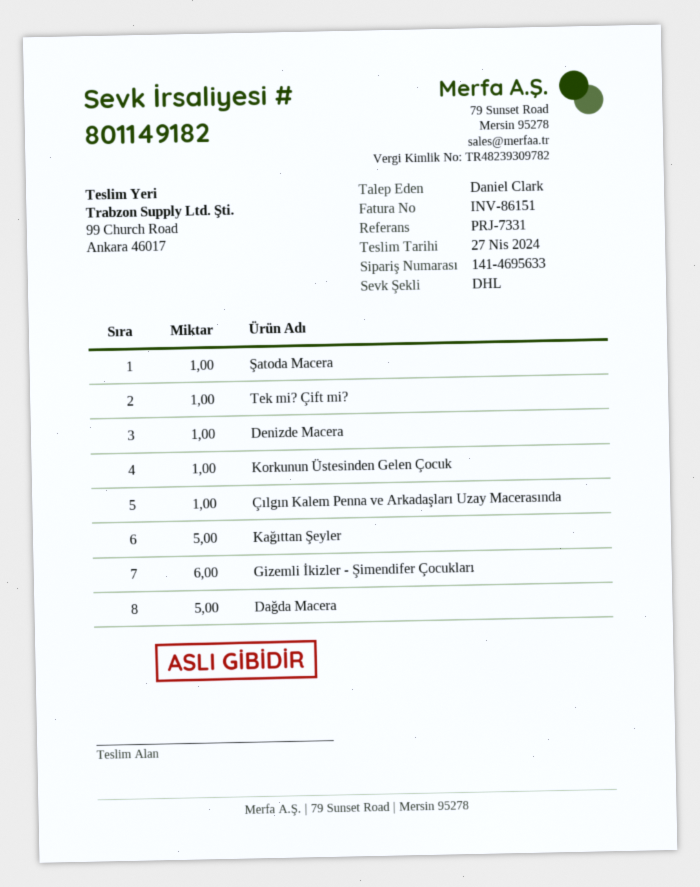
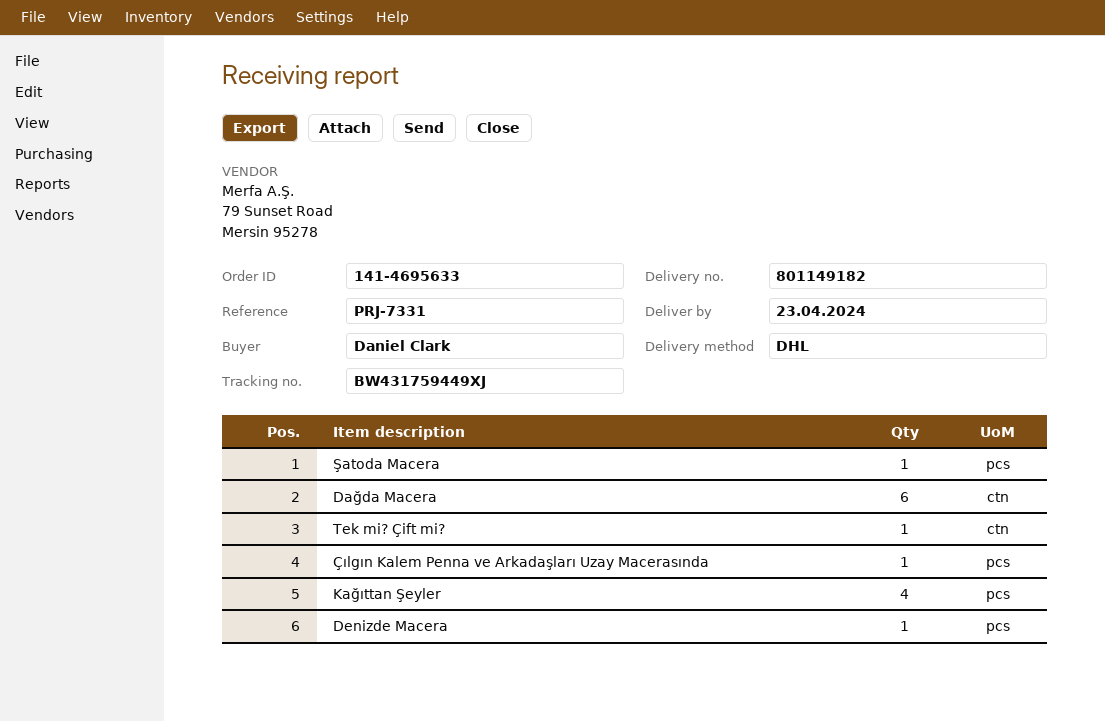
delivery date: 2024-04-27 -> 2024-04-23
Korkunun Üstesinden Gelen Çocuk: 1 -> none
Kağıttan Şeyler: 5 -> 4
Gizemli İkizler - Şimendifer Çocukları: 6 -> none
Dağda Macera: 5 -> 6

